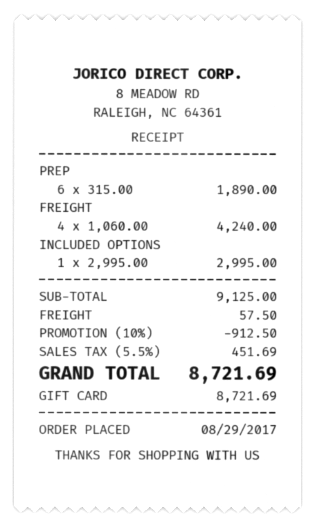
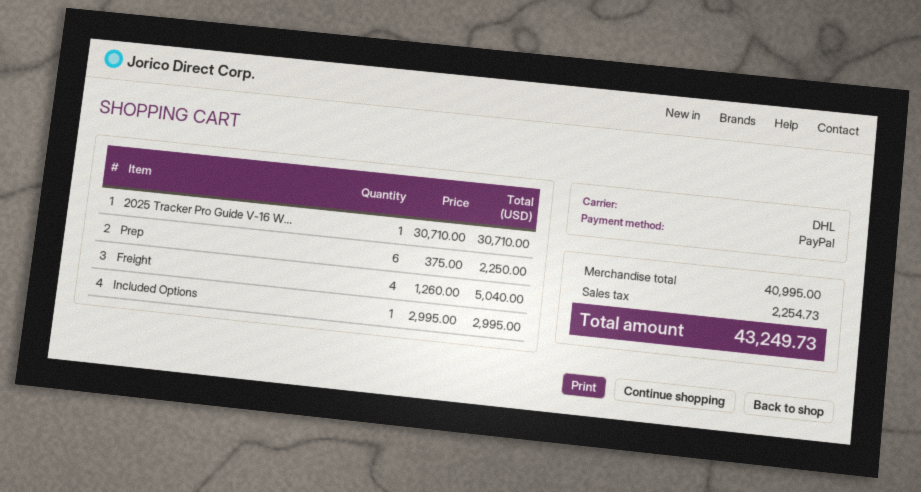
payment method: gift card -> PayPal
PREP: 6 x 315.00 = 1890.00 -> 6 x 375.00 = 2250.00
FREIGHT: 4 x 1060.00 = 4240.00 -> 4 x 1260.00 = 5040.00
2025 Tracker Pro Guide V-16 W...: none -> 1 x 30710.00 = 30710.00
subtotal: 9125.00 -> 40995.00
discount: 10% = 912.50 -> none
shipping: 57.50 -> none
tax: 451.69 -> 2254.73
total: 8721.69 -> 43249.73

